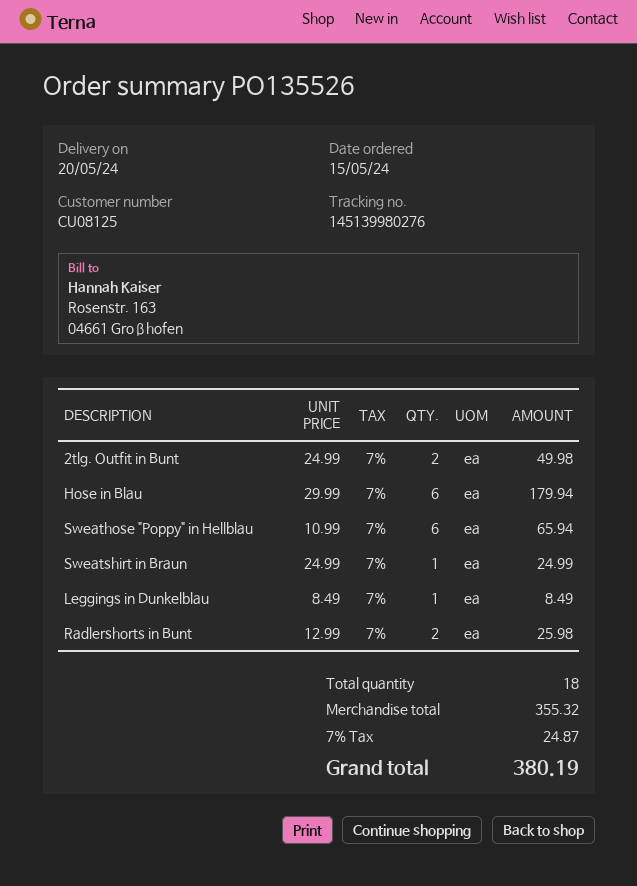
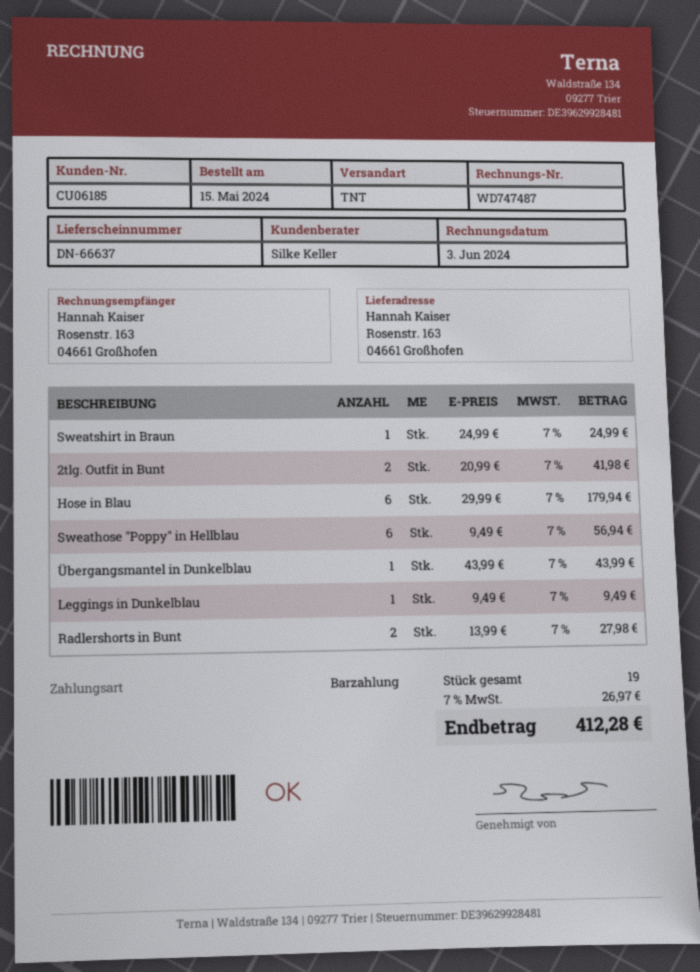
customer number: CU08125 -> CU06185
2tlg. Outfit in Bunt: 2 x 24.99 = 49.98 -> 2 x 20.99 = 41.98
Sweathose "Poppy" in Hellblau: 6 x 10.99 = 65.94 -> 6 x 9.49 = 56.94
Leggings in Dunkelblau: 1 x 8.49 = 8.49 -> 1 x 9.49 = 9.49
Radlershorts in Bunt: 2 x 12.99 = 25.98 -> 2 x 13.99 = 27.98
Übergangsmantel in Dunkelblau: none -> 1 x 43.99 = 43.99
total quantity: 18 -> 19
tax: 7% = 24.87 -> 7% = 26.97
total: 380.19 -> 412.28

